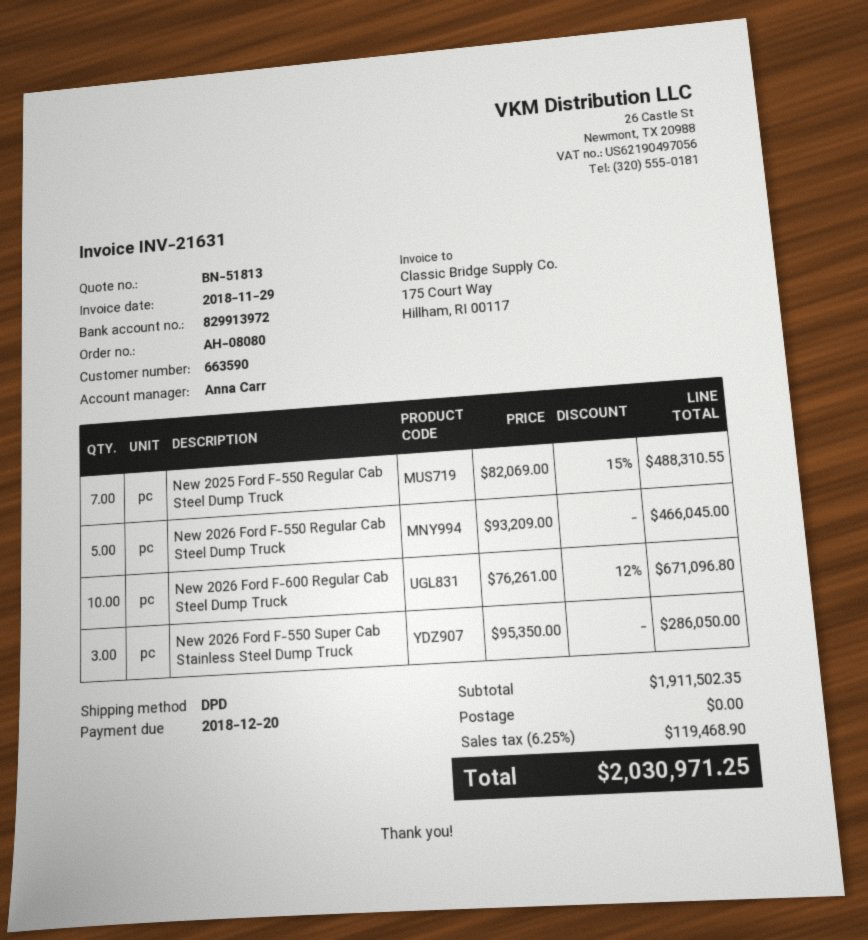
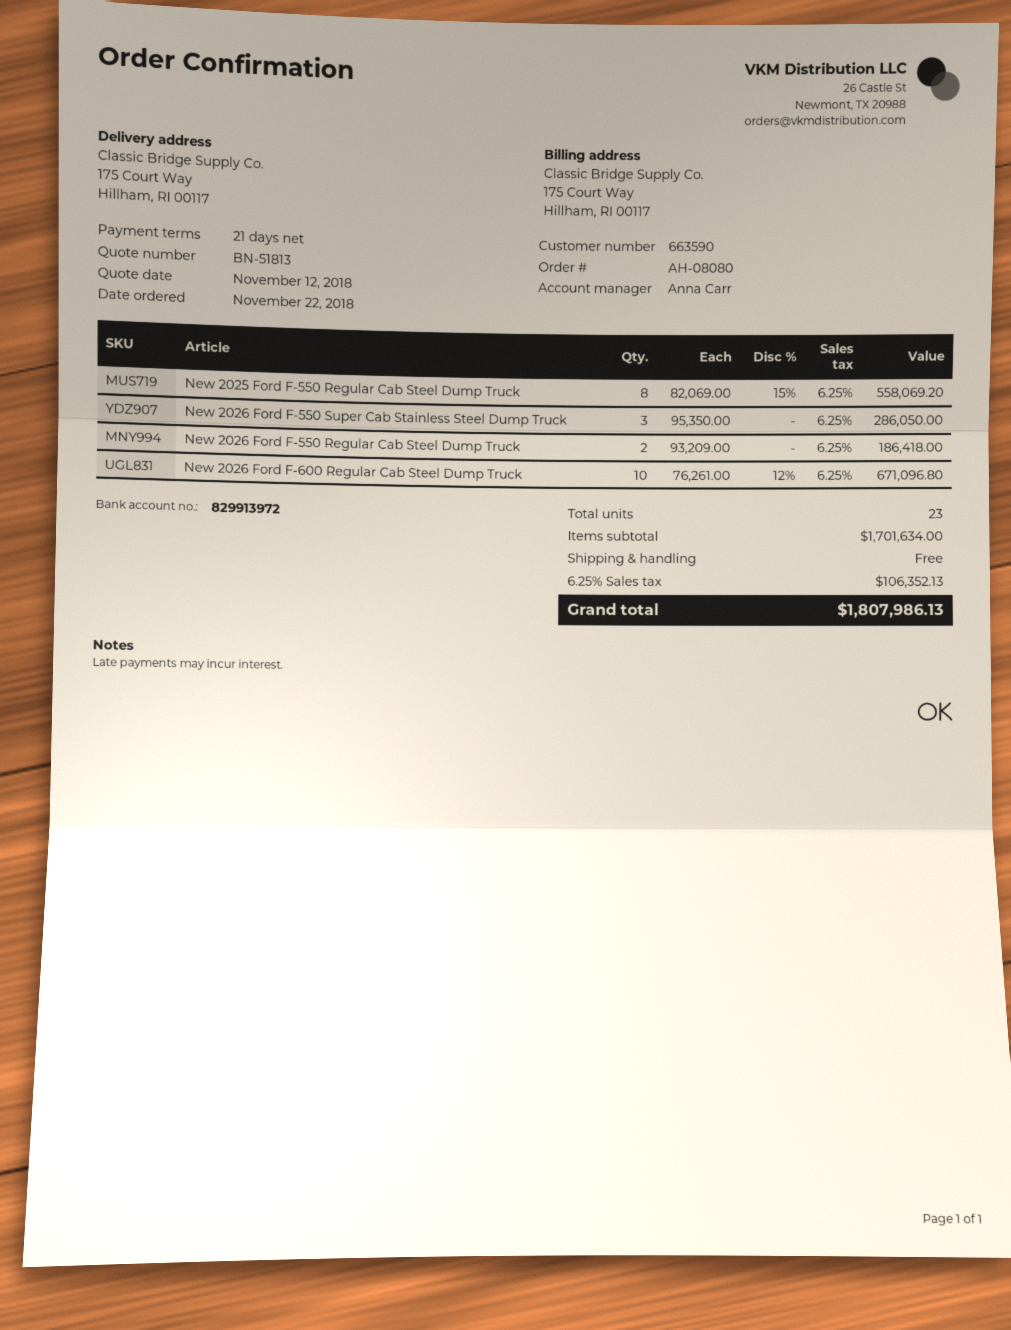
New 2025 Ford F-550 Regular Cab Steel Dump Truck: 7 x 82069.00 - 15% = 488310.55 -> 8 x 82069.00 - 15% = 558069.20
New 2026 Ford F-550 Regular Cab Steel Dump Truck: 5 x 93209.00 = 466045.00 -> 2 x 93209.00 = 186418.00
subtotal: 1911502.35 -> 1701634.00
tax: 6.25% = 119468.90 -> 6.25% = 106352.13
total: 2030971.25 -> 1807986.13

